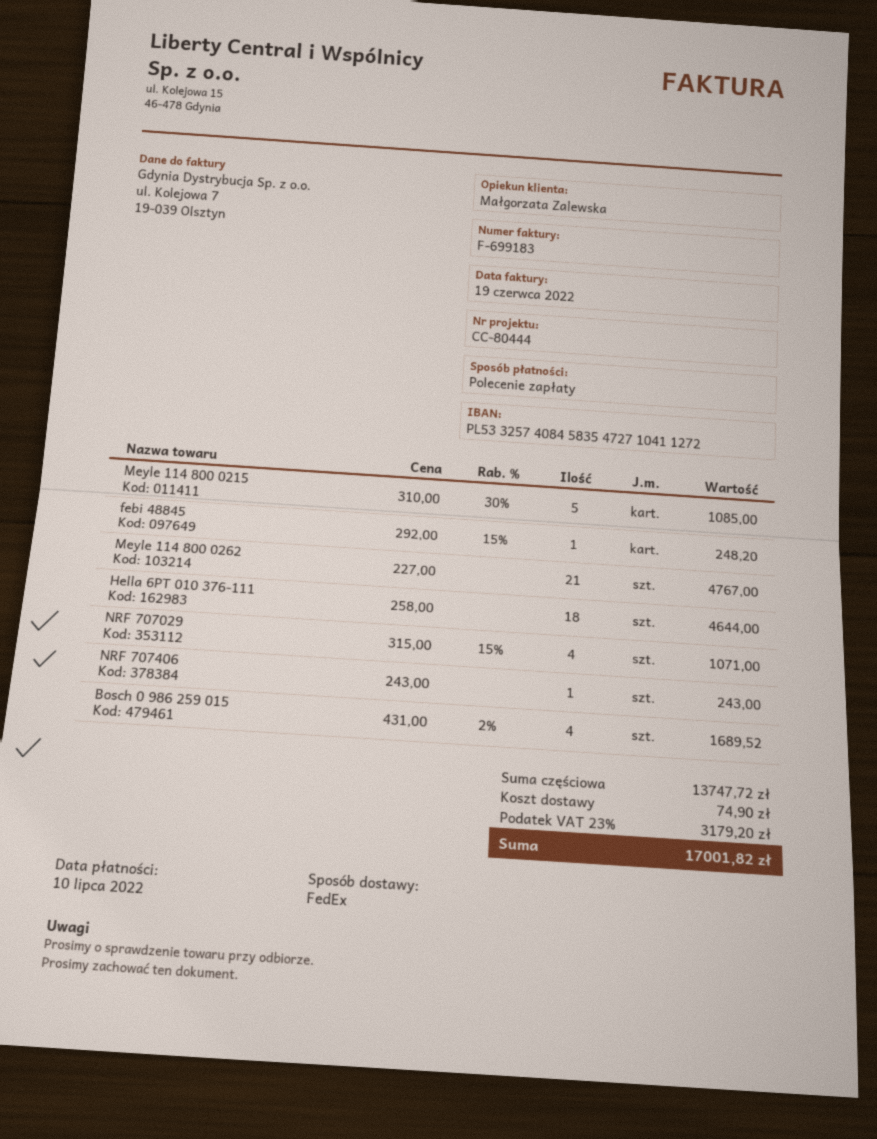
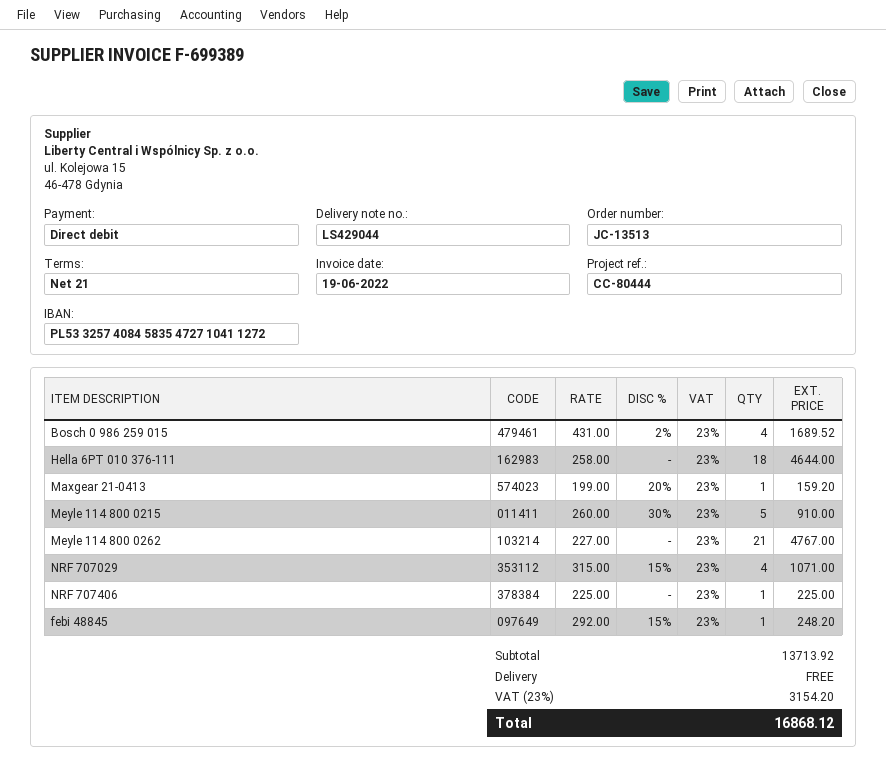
invoice number: F-699183 -> F-699389
Meyle 114 800 0215: 5 x 310.00 - 30% = 1085.00 -> 5 x 260.00 - 30% = 910.00
NRF 707406: 1 x 243.00 = 243.00 -> 1 x 225.00 = 225.00
Maxgear 21-0413: none -> 1 x 199.00 - 20% = 159.20
subtotal: 13747.72 -> 13713.92
shipping: 74.90 -> 0.00
tax: 23% = 3179.20 -> 23% = 3154.20
total: 17001.82 -> 16868.12

